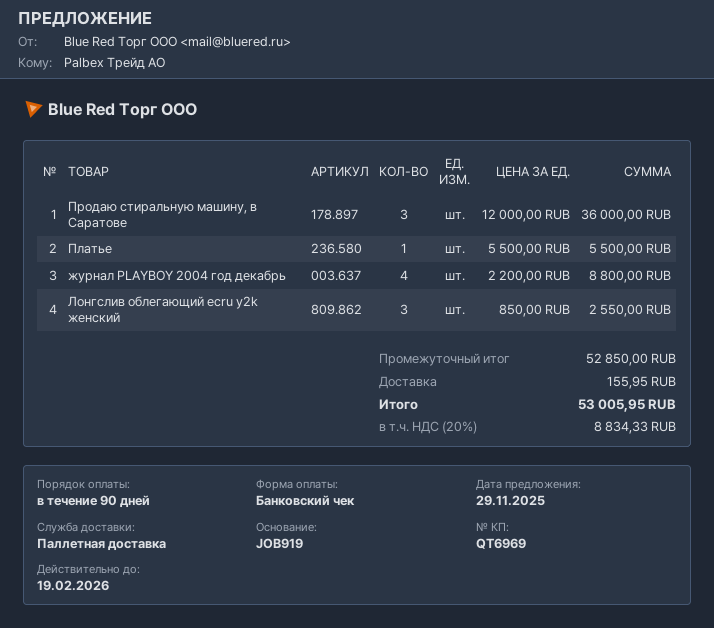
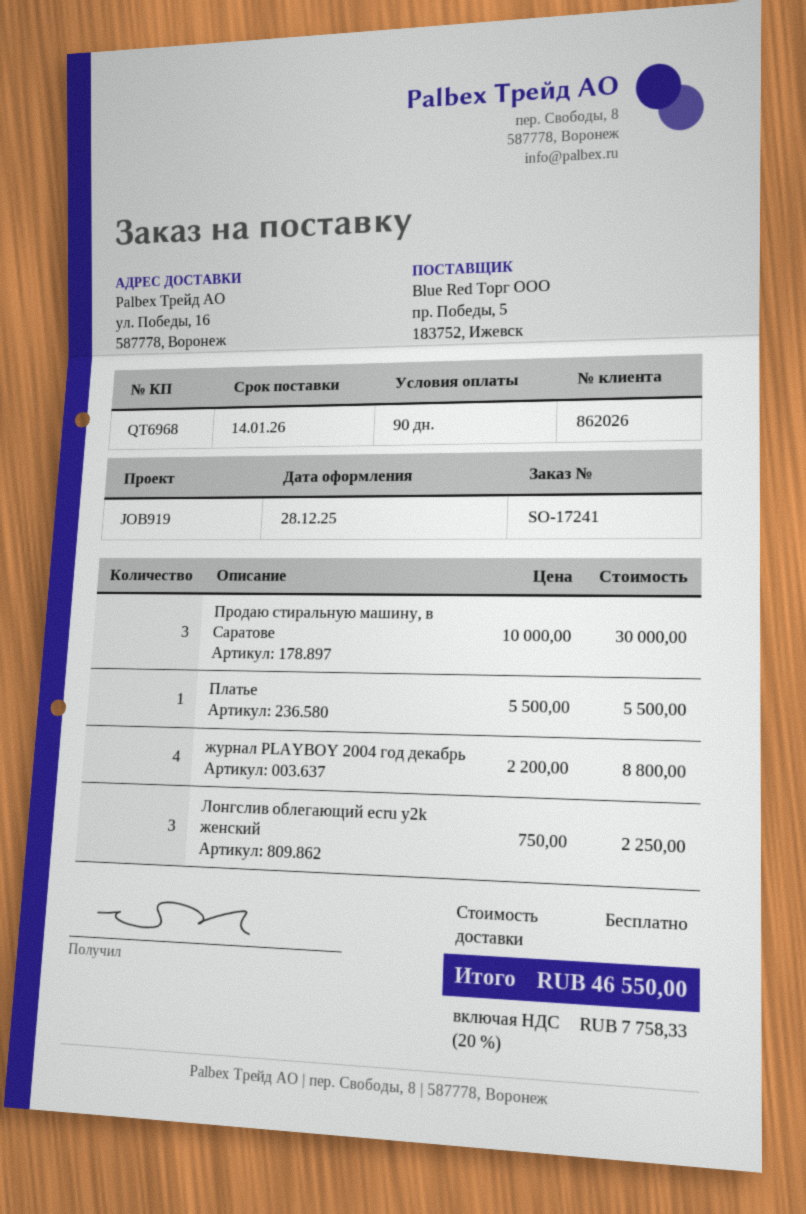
quote number: QT6969 -> QT6968
Продаю стиральную машину, в Саратове: 3 x 12000.00 = 36000.00 -> 3 x 10000.00 = 30000.00
Лонгслив облегающий ecru y2k женский: 3 x 850.00 = 2550.00 -> 3 x 750.00 = 2250.00
shipping: 155.95 -> 0.00
tax: 20% = 8834.33 -> 20% = 7758.33
total: 53005.95 -> 46550.00

